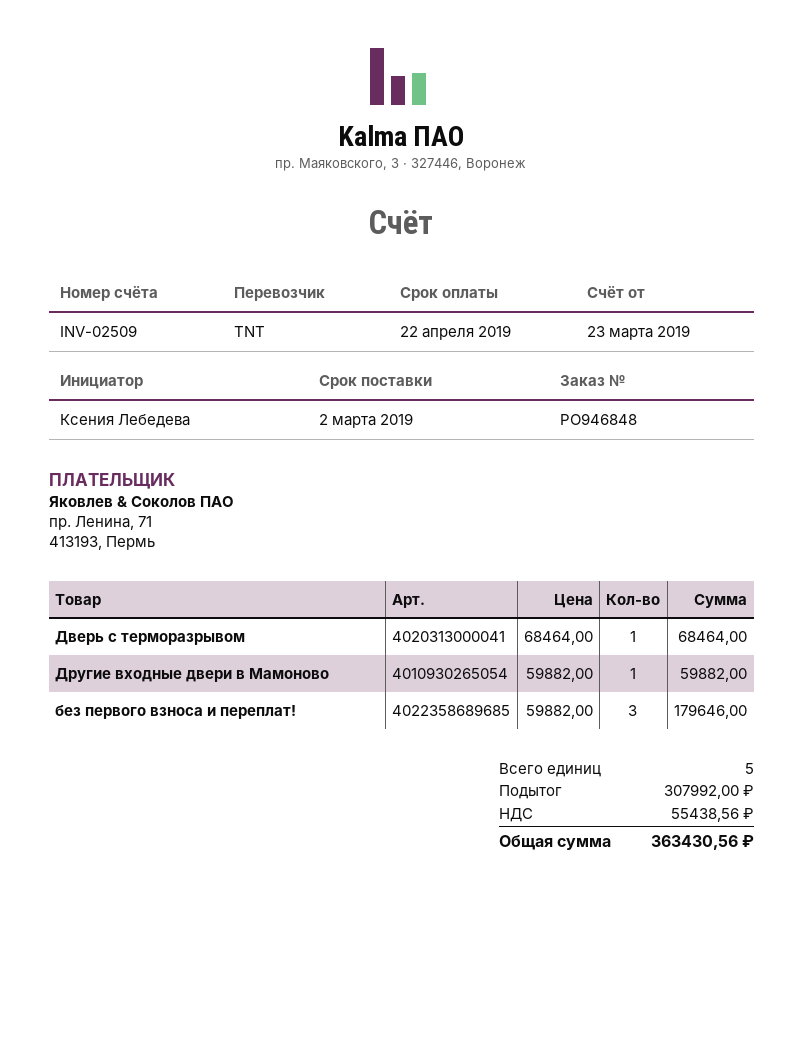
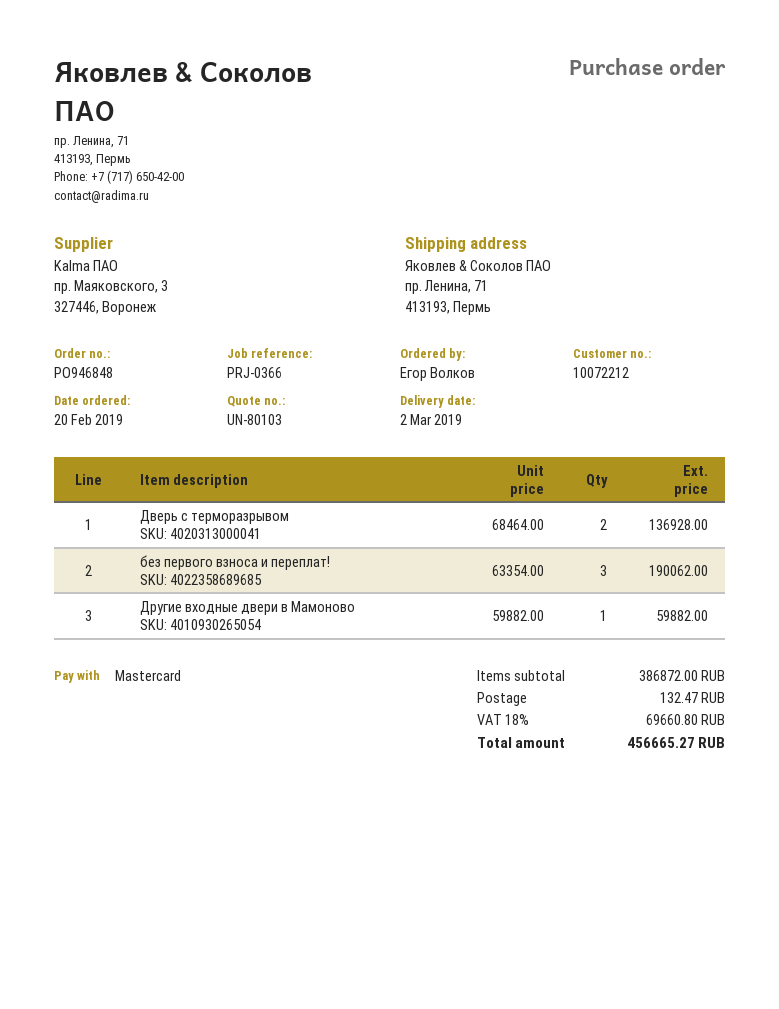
ordered by: Ксения Лебедева -> Егор Волков
Дверь с терморазрывом: 1 x 68464.00 = 68464.00 -> 2 x 68464.00 = 136928.00
без первого взноса и переплат!: 3 x 59882.00 = 179646.00 -> 3 x 63354.00 = 190062.00
subtotal: 307992.00 -> 386872.00
shipping: none -> 132.47
tax: 55438.56 -> 69660.80
total: 363430.56 -> 456665.27

